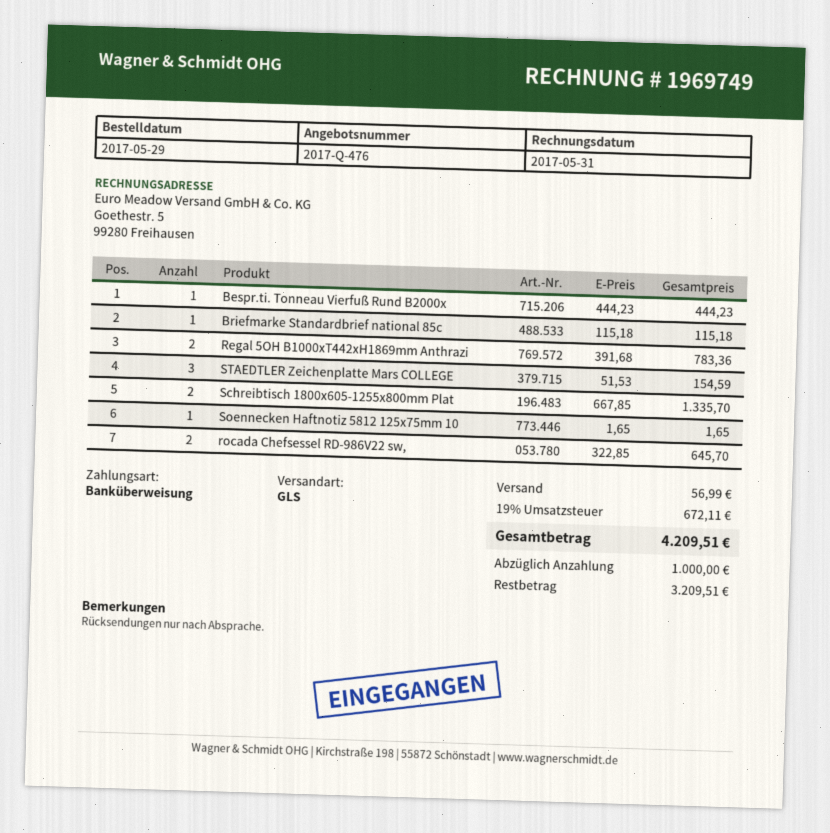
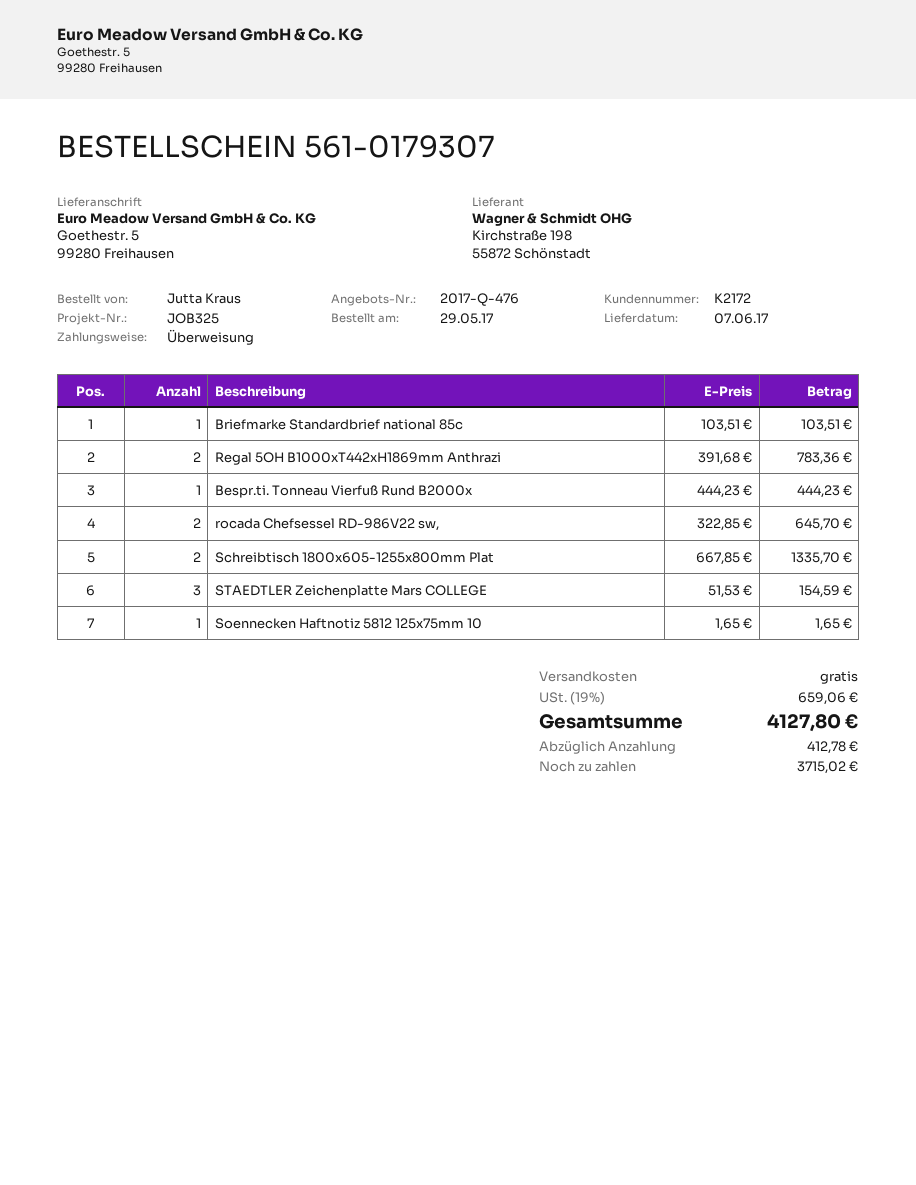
Briefmarke Standardbrief national 85c: 1 x 115.18 = 115.18 -> 1 x 103.51 = 103.51
shipping: 56.99 -> 0.00
tax: 19% = 672.11 -> 19% = 659.06
total: 4209.51 -> 4127.80
deposit: 1000.00 -> 412.78
balance: 3209.51 -> 3715.02

